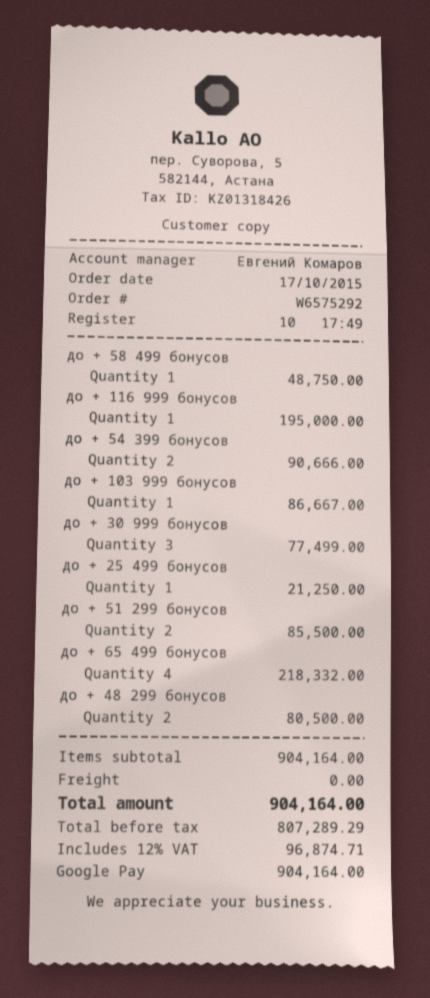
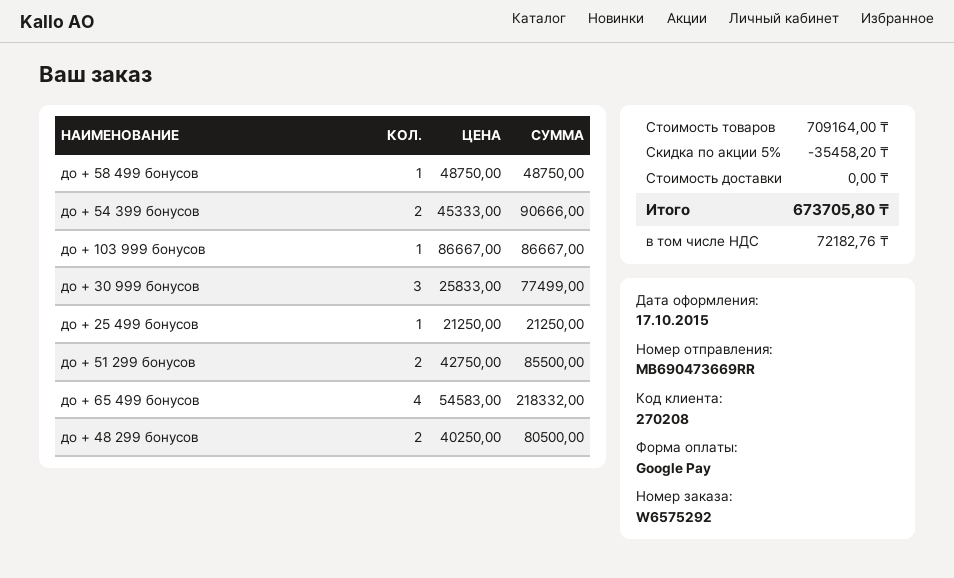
до + 116 999 бонусов: 1 for 195000.00 -> none
subtotal: 904164.00 -> 709164.00
discount: none -> 5% = 35458.20
tax: 96874.71 -> 72182.76
total: 904164.00 -> 673705.80

